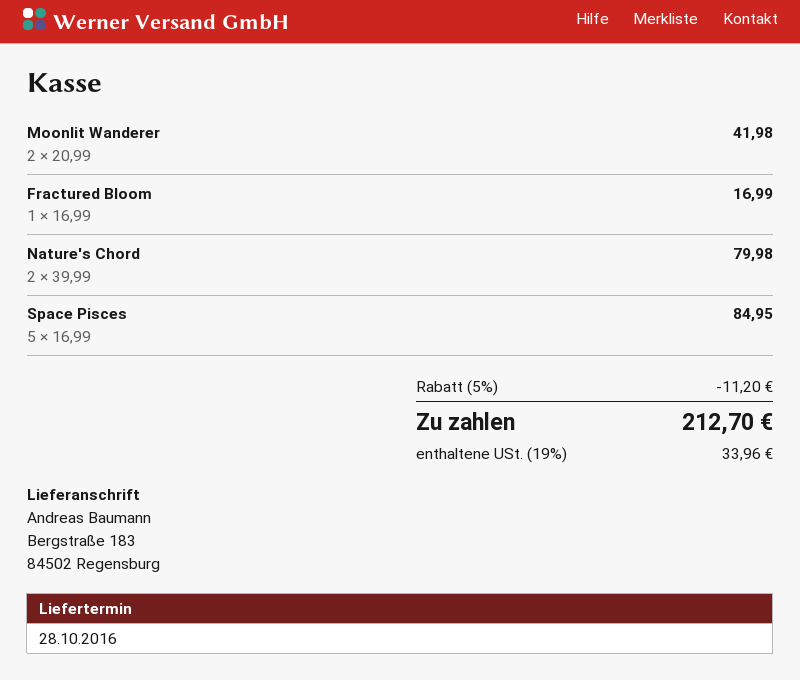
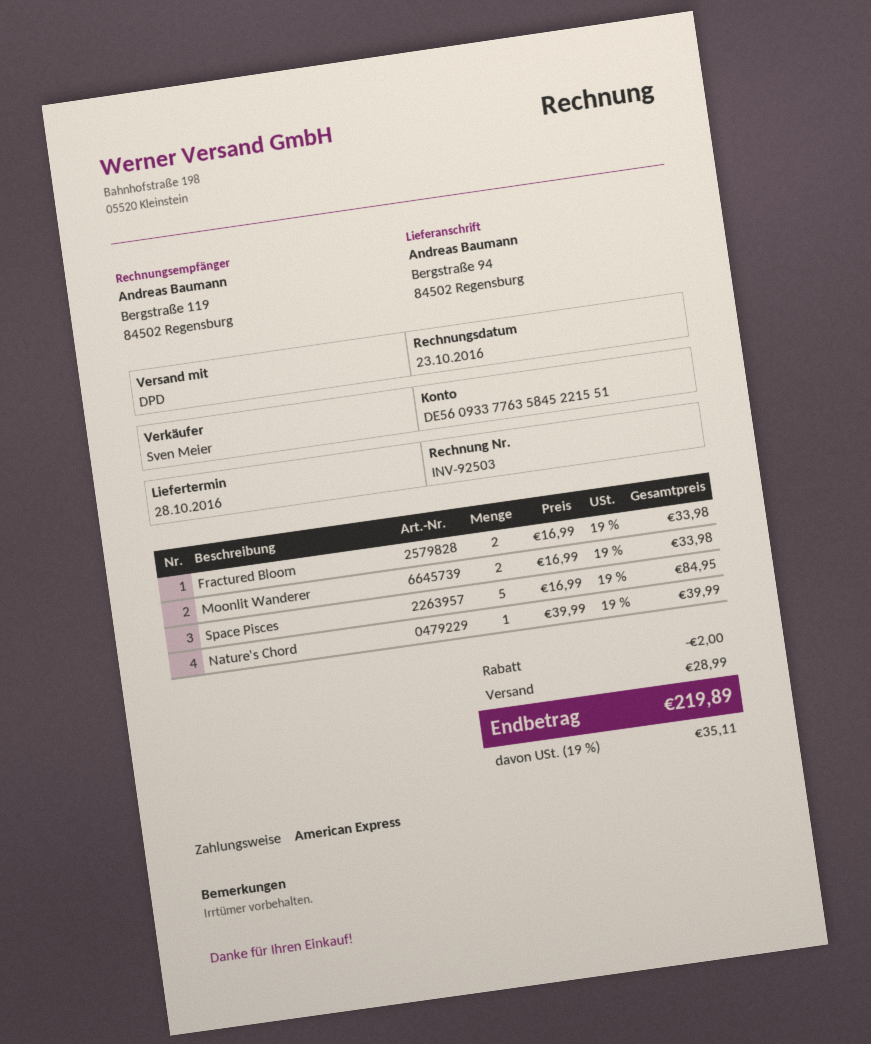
ship to: Bergstraße 183, 84502 Regensburg -> Bergstraße 94, 84502 Regensburg
Moonlit Wanderer: 2 x 20.99 = 41.98 -> 2 x 16.99 = 33.98
Fractured Bloom: 1 x 16.99 = 16.99 -> 2 x 16.99 = 33.98
Nature's Chord: 2 x 39.99 = 79.98 -> 1 x 39.99 = 39.99
discount: 11.20 -> 2.00
shipping: none -> 28.99
tax: 19% = 33.96 -> 19% = 35.11
total: 212.70 -> 219.89

